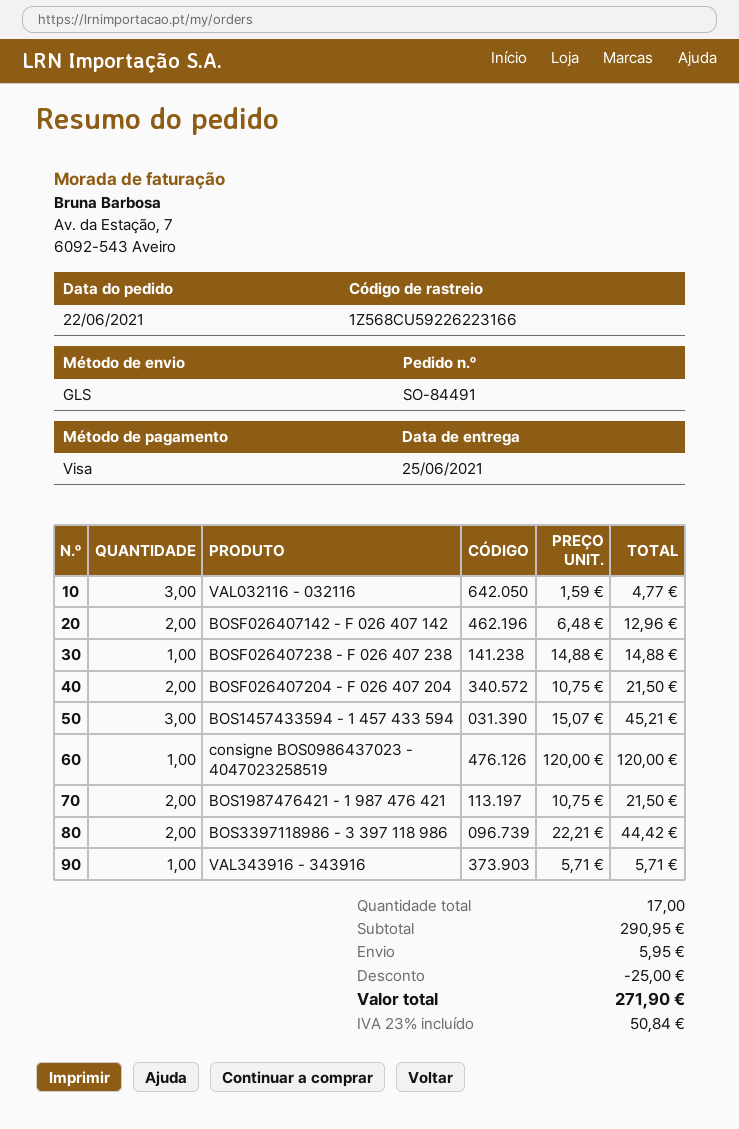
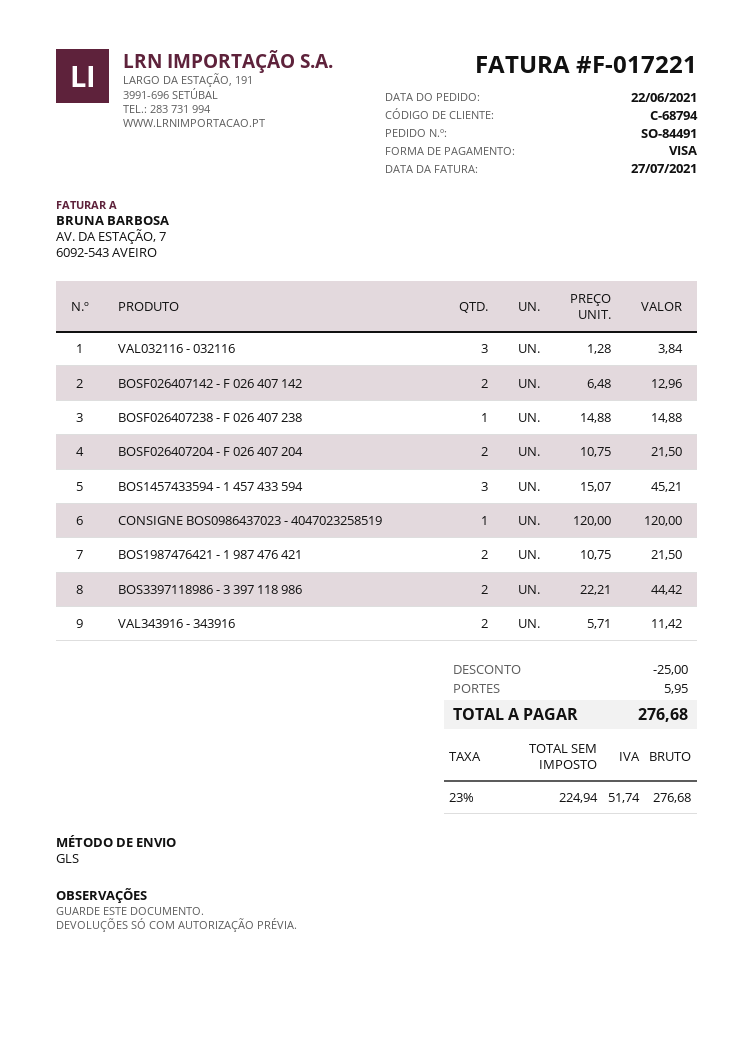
VAL032116 - 032116: 3 x 1.59 = 4.77 -> 3 x 1.28 = 3.84
VAL343916 - 343916: 1 x 5.71 = 5.71 -> 2 x 5.71 = 11.42
tax: 23% = 50.84 -> 23% = 51.74
total: 271.90 -> 276.68

